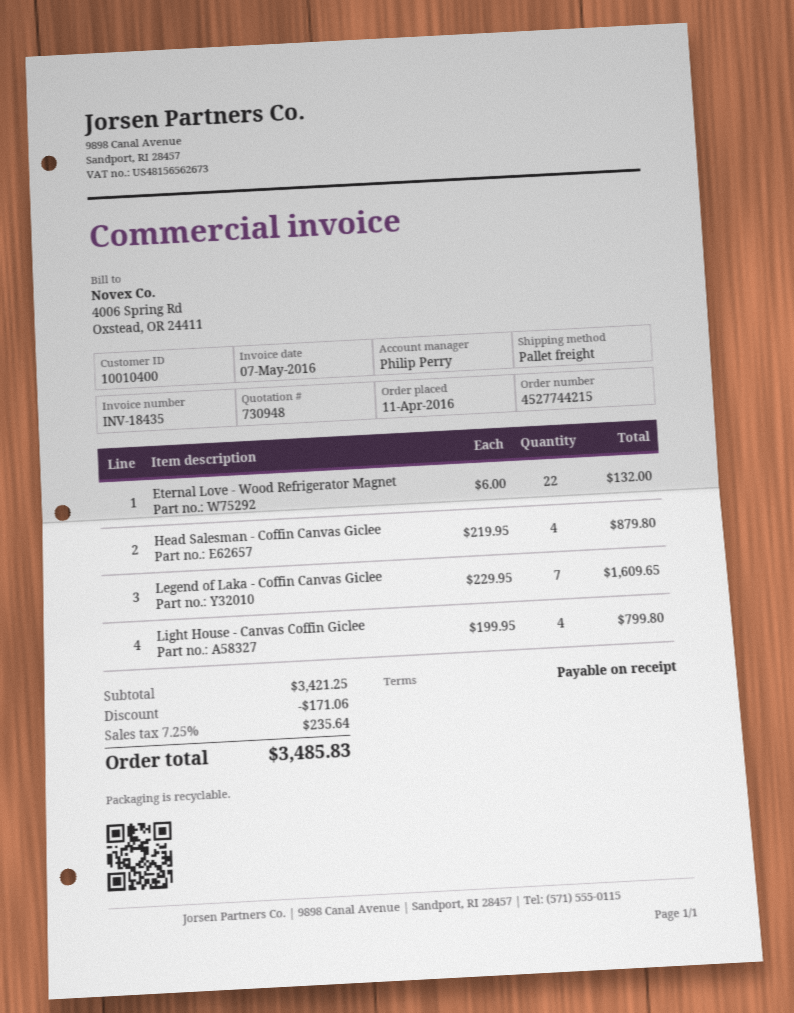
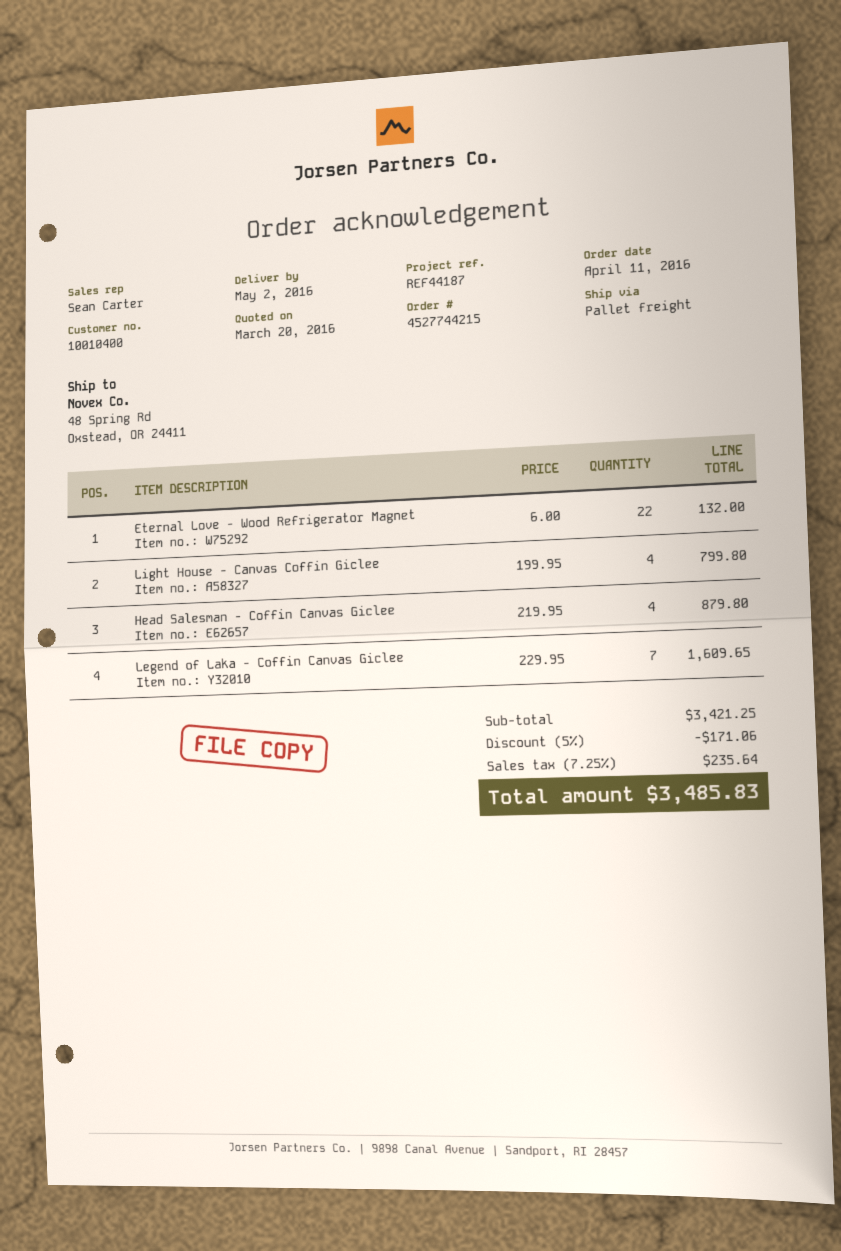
sales rep: Philip Perry -> Sean Carter

